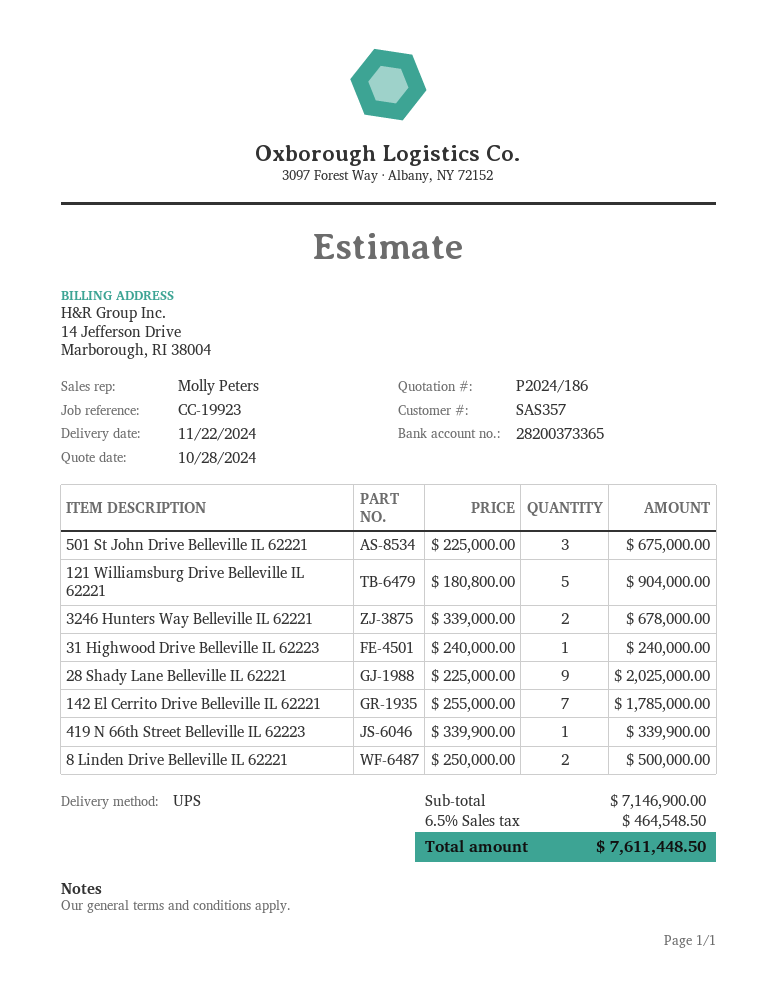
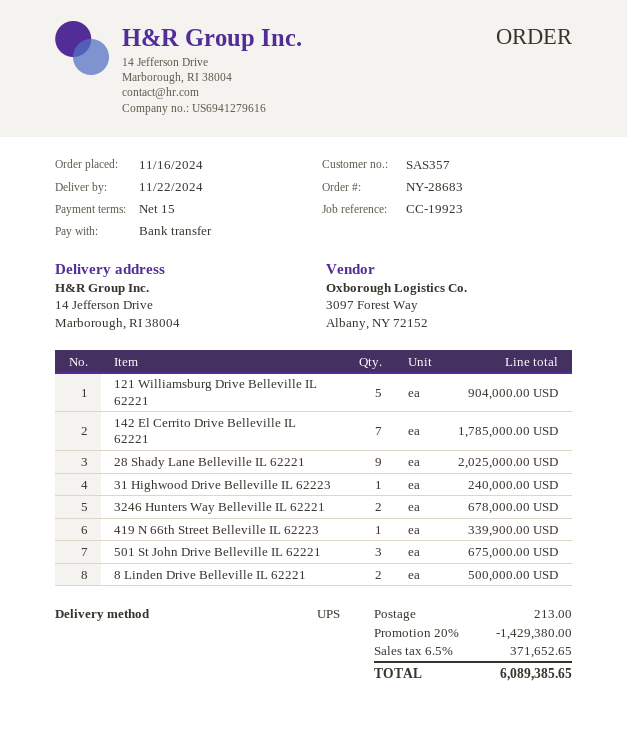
discount: none -> 20% = 1429380.00
shipping: none -> 213.00
tax: 6.5% = 464548.50 -> 6.5% = 371652.65
total: 7611448.50 -> 6089385.65

